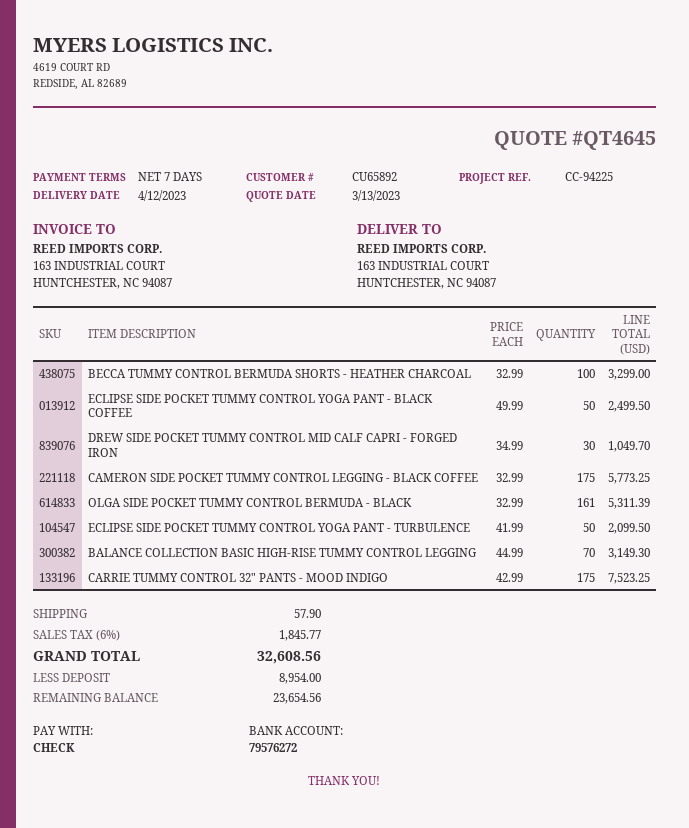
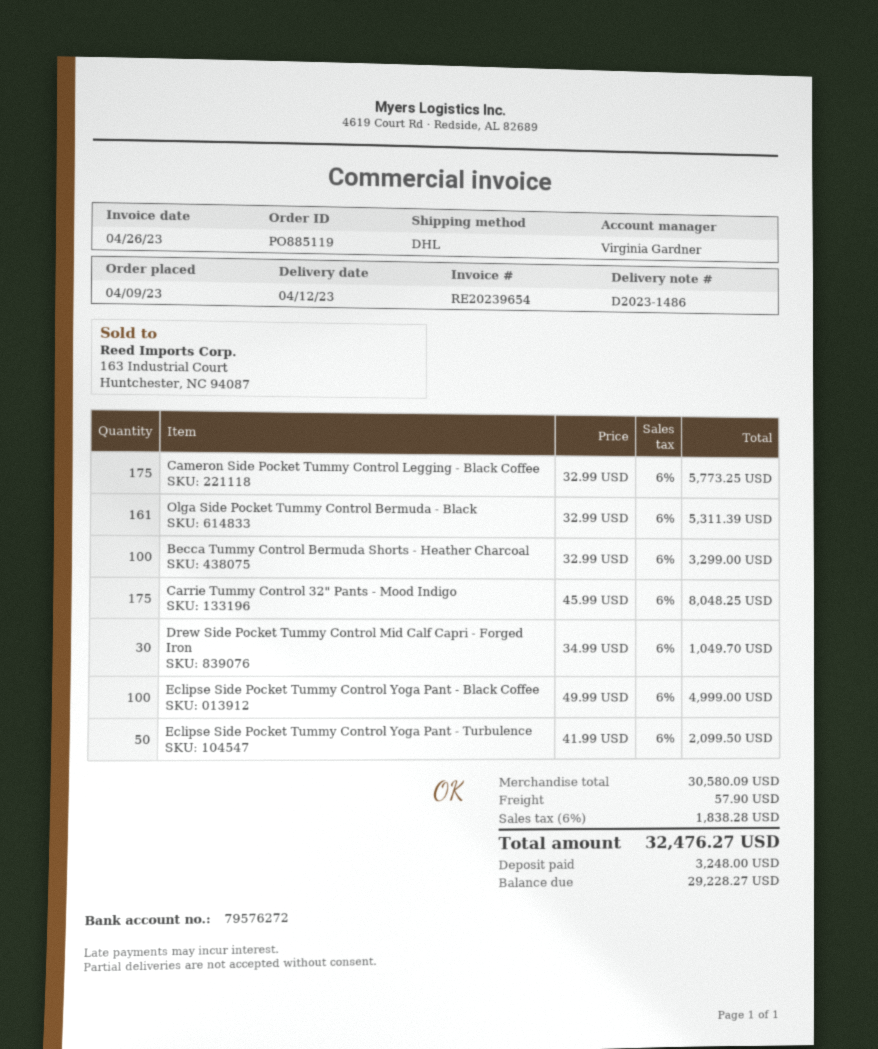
ECLIPSE SIDE POCKET TUMMY CONTROL YOGA PANT - BLACK COFFEE: 50 x 49.99 = 2499.50 -> 100 x 49.99 = 4999.00
BALANCE COLLECTION BASIC HIGH-RISE TUMMY CONTROL LEGGING: 70 x 44.99 = 3149.30 -> none
CARRIE TUMMY CONTROL 32" PANTS - MOOD INDIGO: 175 x 42.99 = 7523.25 -> 175 x 45.99 = 8048.25
tax: 6% = 1845.77 -> 6% = 1838.28
total: 32608.56 -> 32476.27
deposit: 8954.00 -> 3248.00
balance: 23654.56 -> 29228.27

